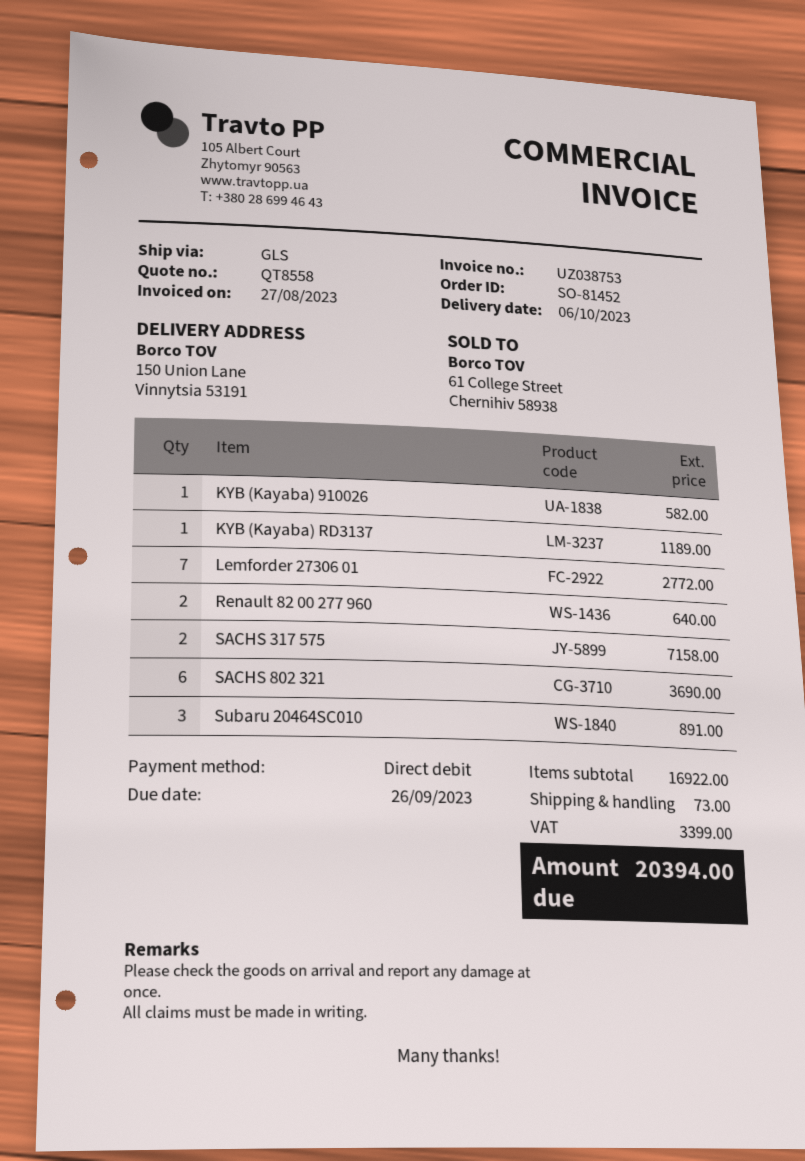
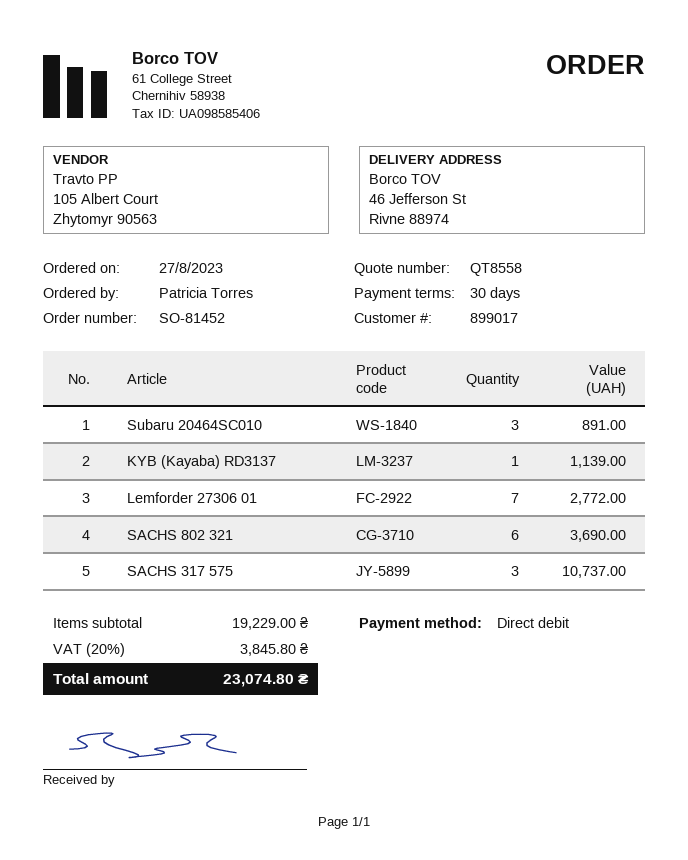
ship to: 150 Union Lane, Vinnytsia 53191 -> 46 Jefferson St, Rivne 88974
KYB (Kayaba) 910026: 1 for 582.00 -> none
KYB (Kayaba) RD3137: 1 for 1189.00 -> 1 for 1139.00
Renault 82 00 277 960: 2 for 640.00 -> none
SACHS 317 575: 2 for 7158.00 -> 3 for 10737.00
subtotal: 16922.00 -> 19229.00
shipping: 73.00 -> none
tax: 3399.00 -> 3845.80
total: 20394.00 -> 23074.80

